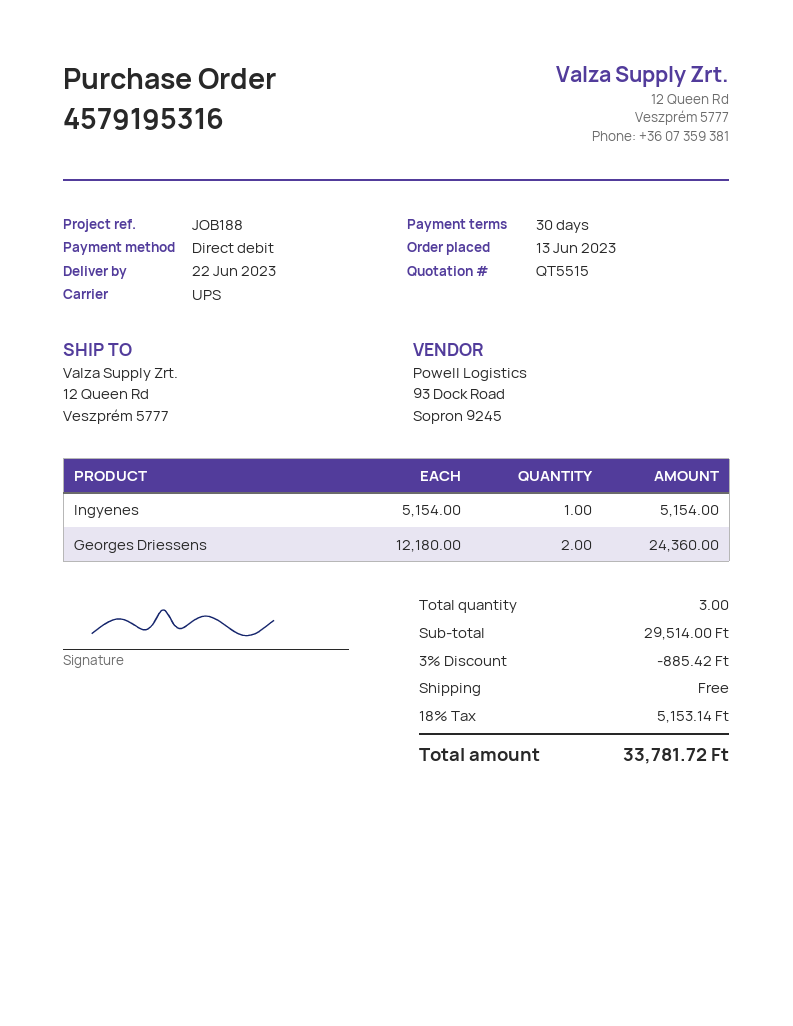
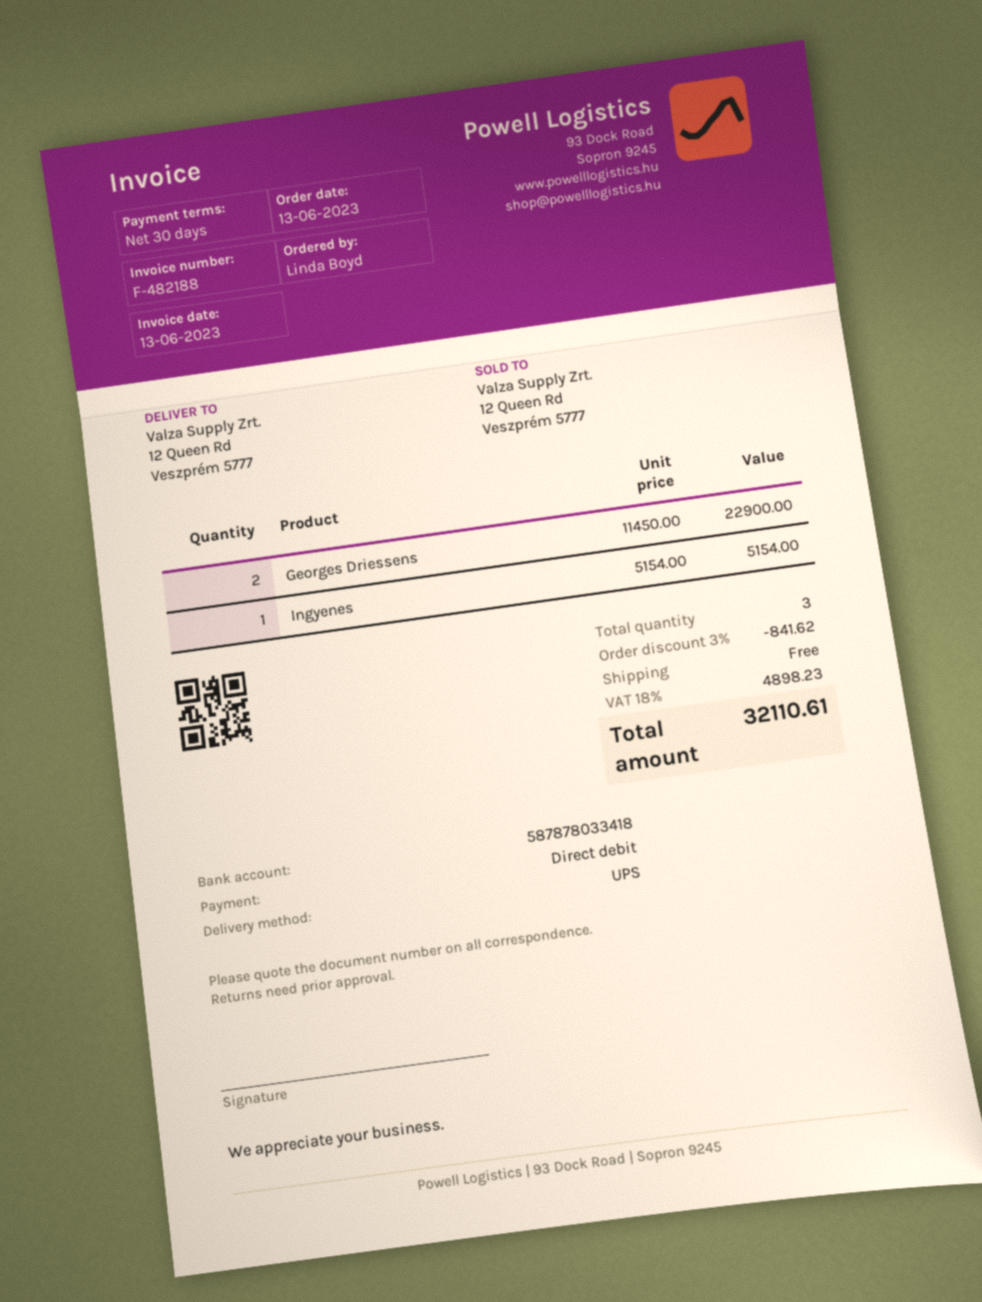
Georges Driessens: 2 x 12180.00 = 24360.00 -> 2 x 11450.00 = 22900.00
discount: 3% = 885.42 -> 3% = 841.62
tax: 18% = 5153.14 -> 18% = 4898.23
total: 33781.72 -> 32110.61

